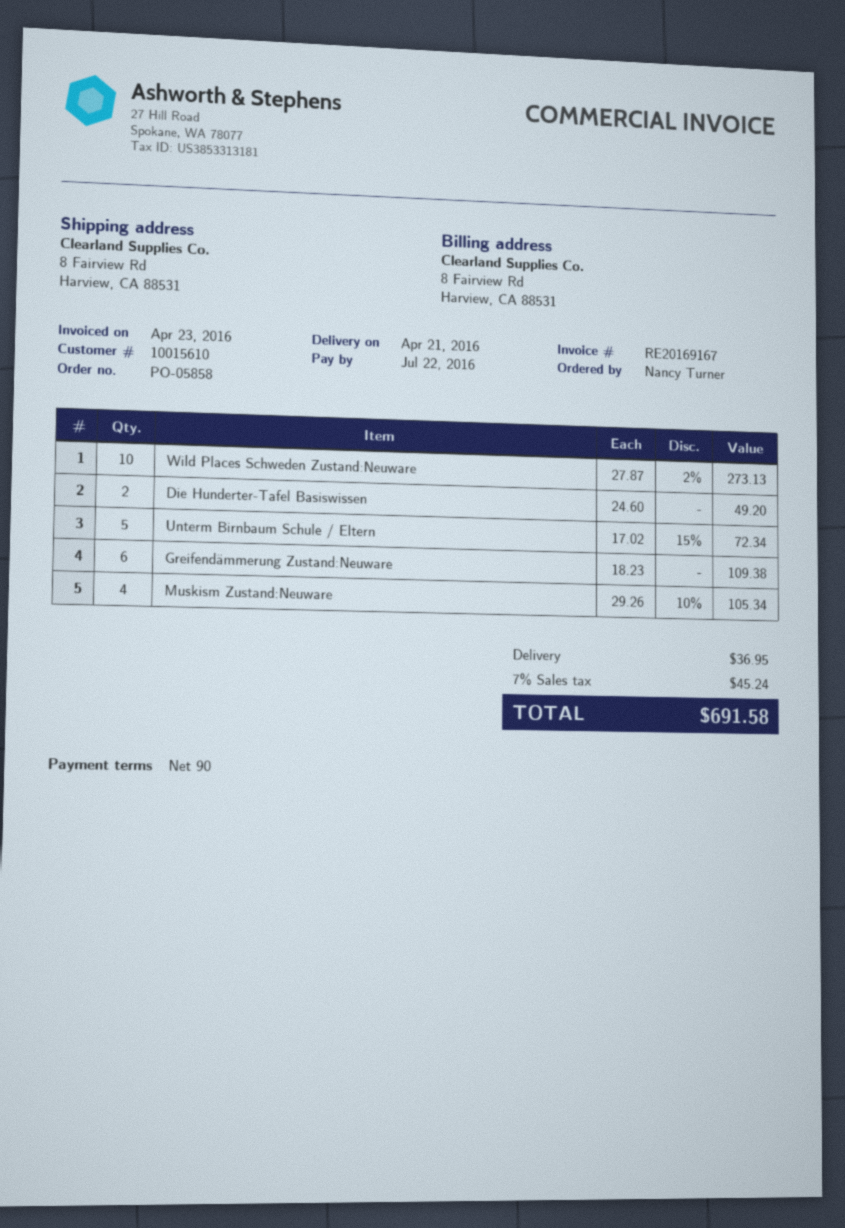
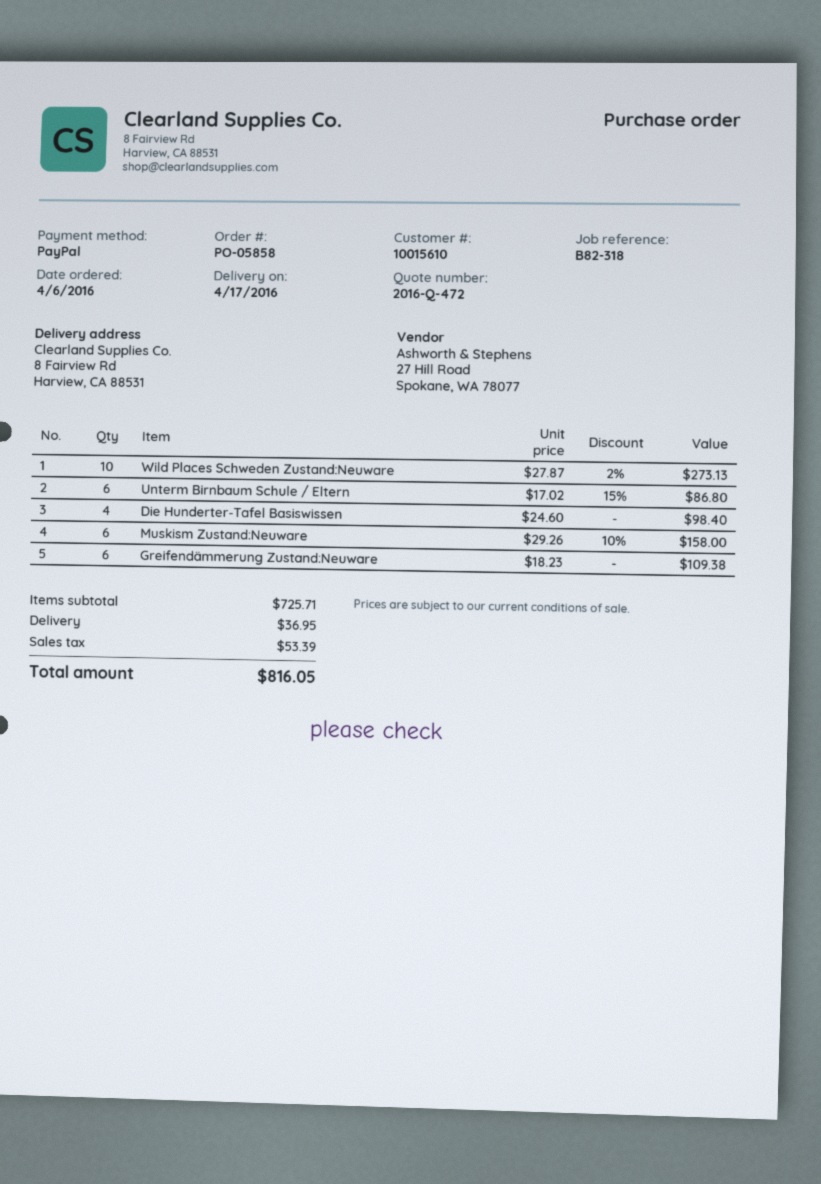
delivery date: 2016-04-21 -> 2016-04-17
Die Hunderter-Tafel Basiswissen: 2 x 24.60 = 49.20 -> 4 x 24.60 = 98.40
Unterm Birnbaum Schule / Eltern: 5 x 17.02 - 15% = 72.34 -> 6 x 17.02 - 15% = 86.80
Muskism Zustand:Neuware: 4 x 29.26 - 10% = 105.34 -> 6 x 29.26 - 10% = 158.00
tax: 45.24 -> 53.39
total: 691.58 -> 816.05

